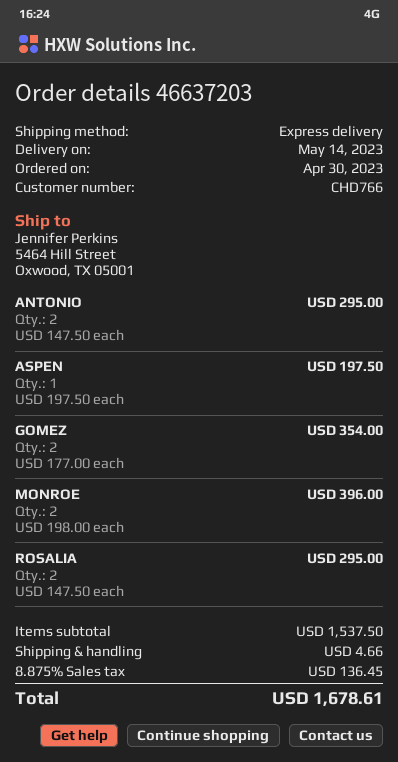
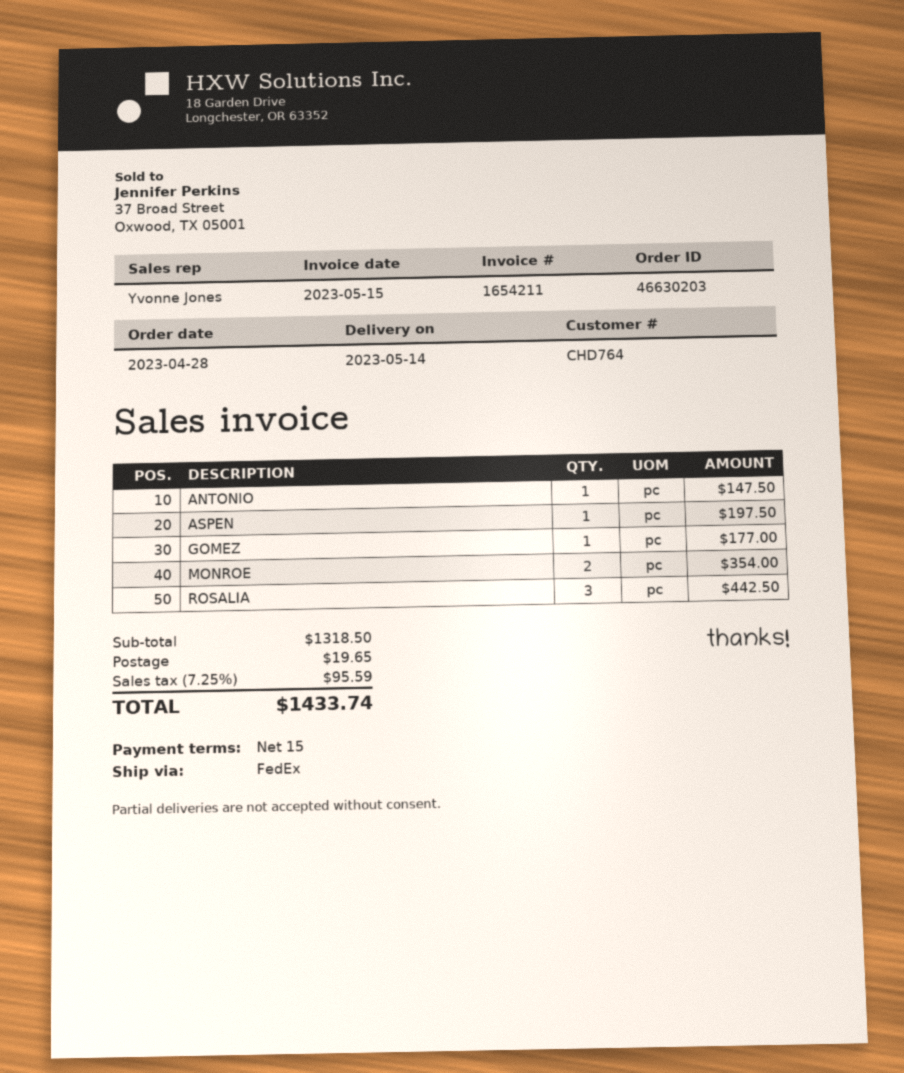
order number: 46637203 -> 46630203
order date: 2023-04-30 -> 2023-04-28
customer number: CHD766 -> CHD764
shipping method: express -> FedEx
ANTONIO: 2 for 295.00 -> 1 for 147.50
GOMEZ: 2 for 354.00 -> 1 for 177.00
MONROE: 2 for 396.00 -> 2 for 354.00
ROSALIA: 2 for 295.00 -> 3 for 442.50
subtotal: 1537.50 -> 1318.50
shipping: 4.66 -> 19.65
tax: 8.875% = 136.45 -> 7.25% = 95.59
total: 1678.61 -> 1433.74

